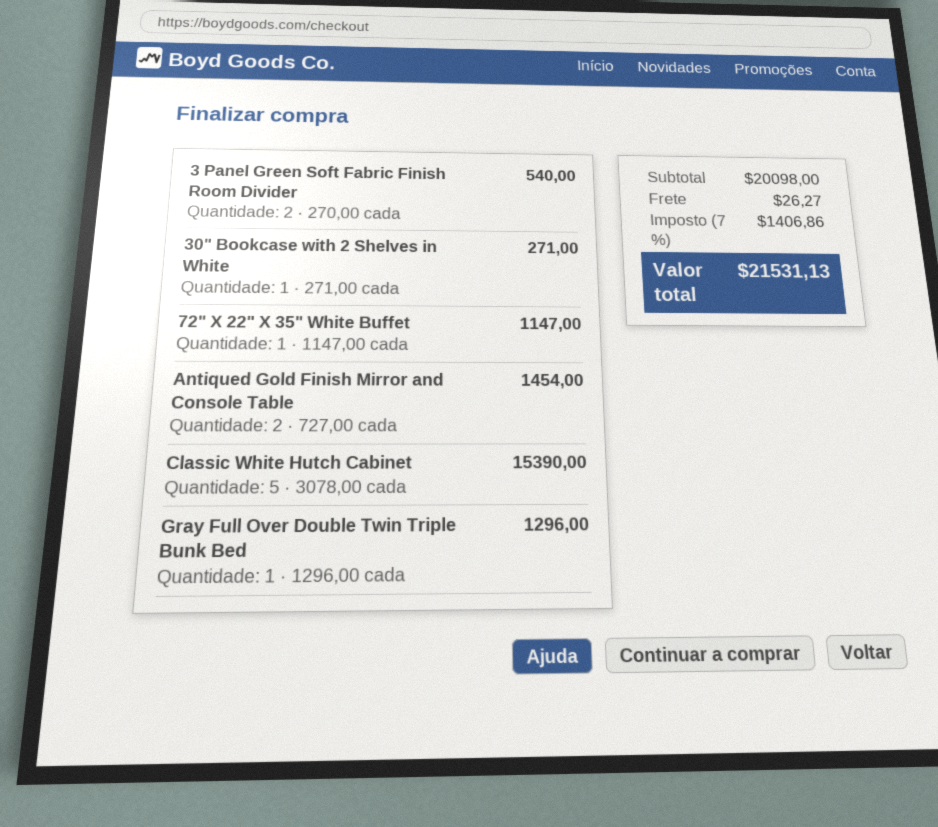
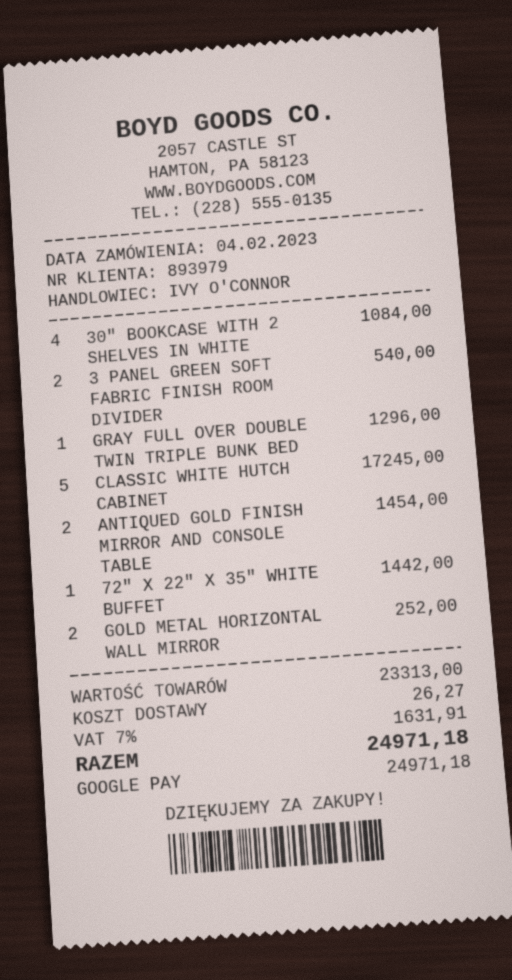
30" Bookcase with 2 Shelves in White: 1 for 271.00 -> 4 for 1084.00
72" X 22" X 35" White Buffet: 1 for 1147.00 -> 1 for 1442.00
Classic White Hutch Cabinet: 5 for 15390.00 -> 5 for 17245.00
GOLD METAL HORIZONTAL WALL MIRROR: none -> 2 for 252.00
subtotal: 20098.00 -> 23313.00
tax: 7% = 1406.86 -> 7% = 1631.91
total: 21531.13 -> 24971.18

